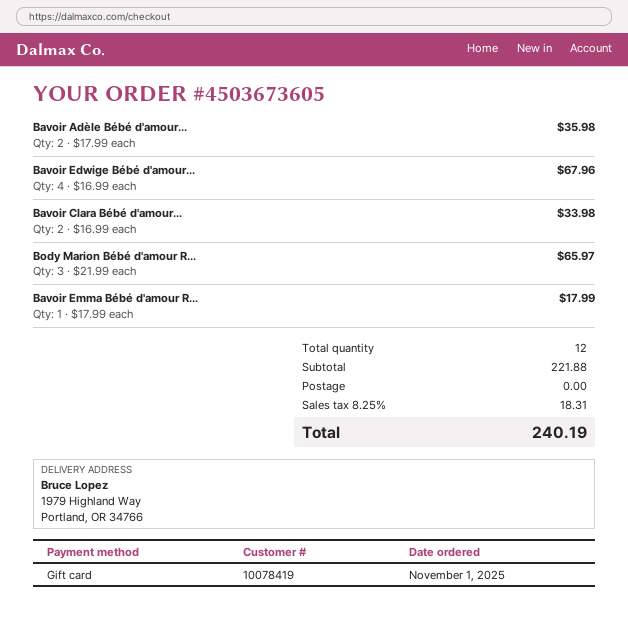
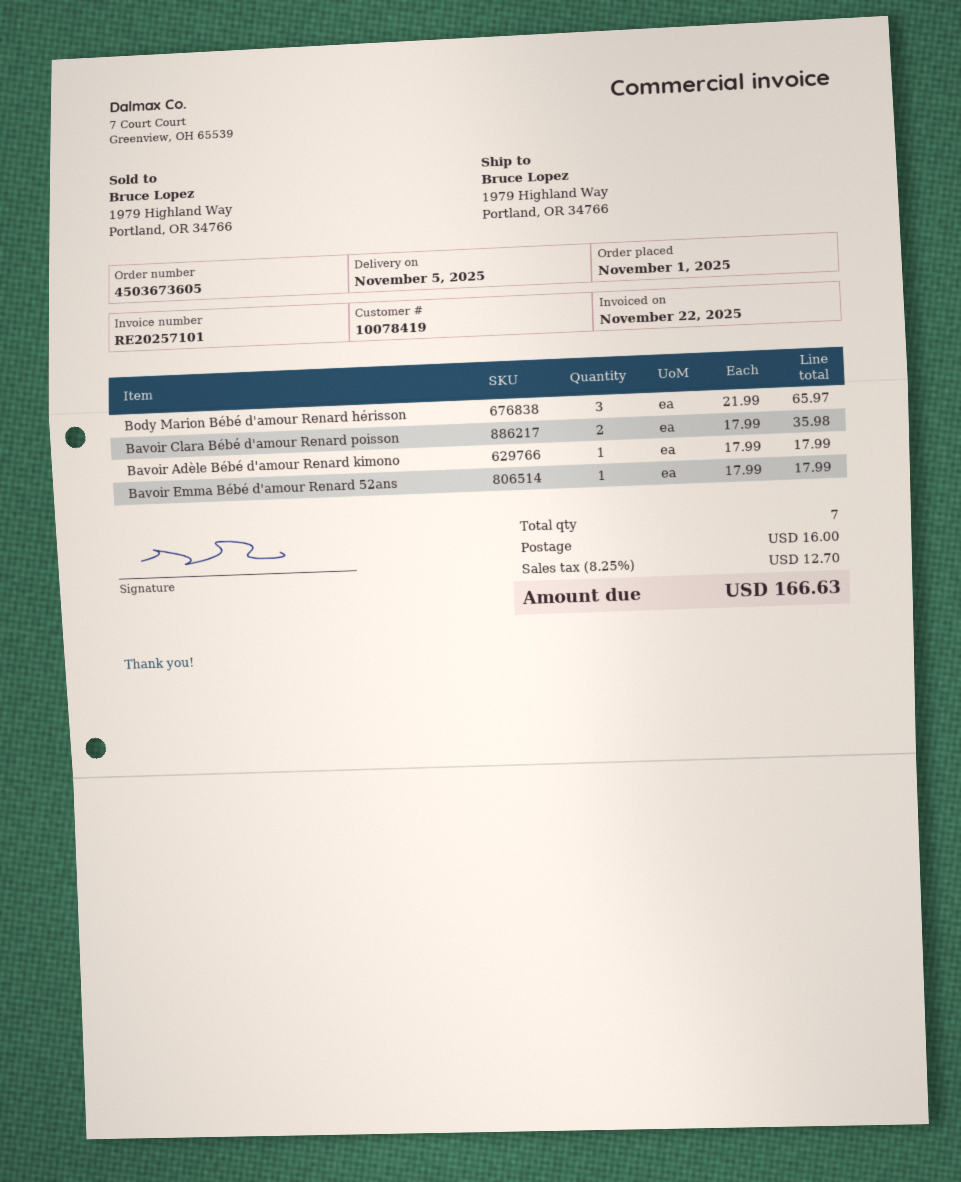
Bavoir Adèle Bébé d'amour...: 2 x 17.99 = 35.98 -> 1 x 17.99 = 17.99
Bavoir Edwige Bébé d'amour...: 4 x 16.99 = 67.96 -> none
Bavoir Clara Bébé d'amour...: 2 x 16.99 = 33.98 -> 2 x 17.99 = 35.98
total quantity: 12 -> 7
shipping: 0.00 -> 16.00
tax: 8.25% = 18.31 -> 8.25% = 12.70
total: 240.19 -> 166.63

